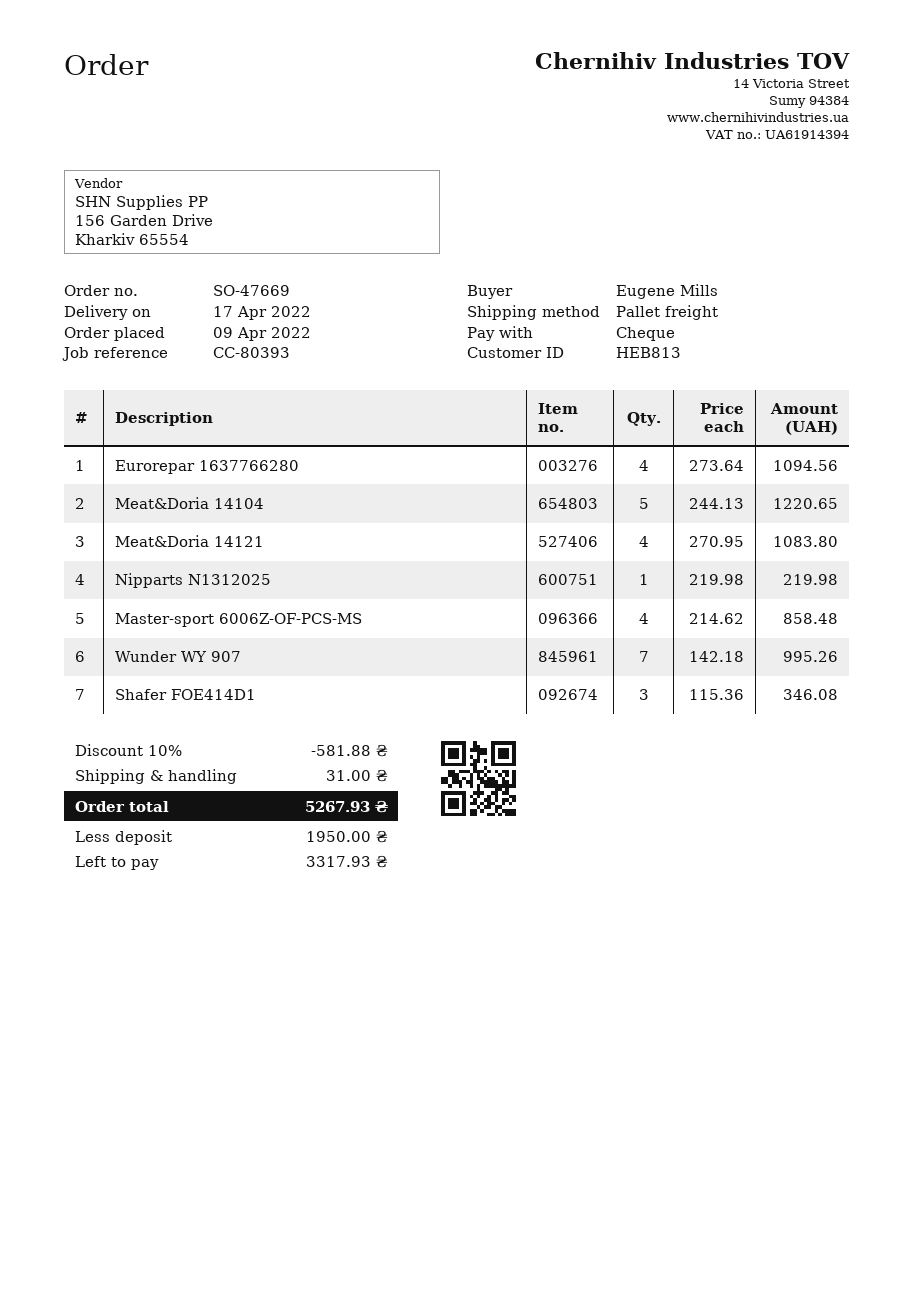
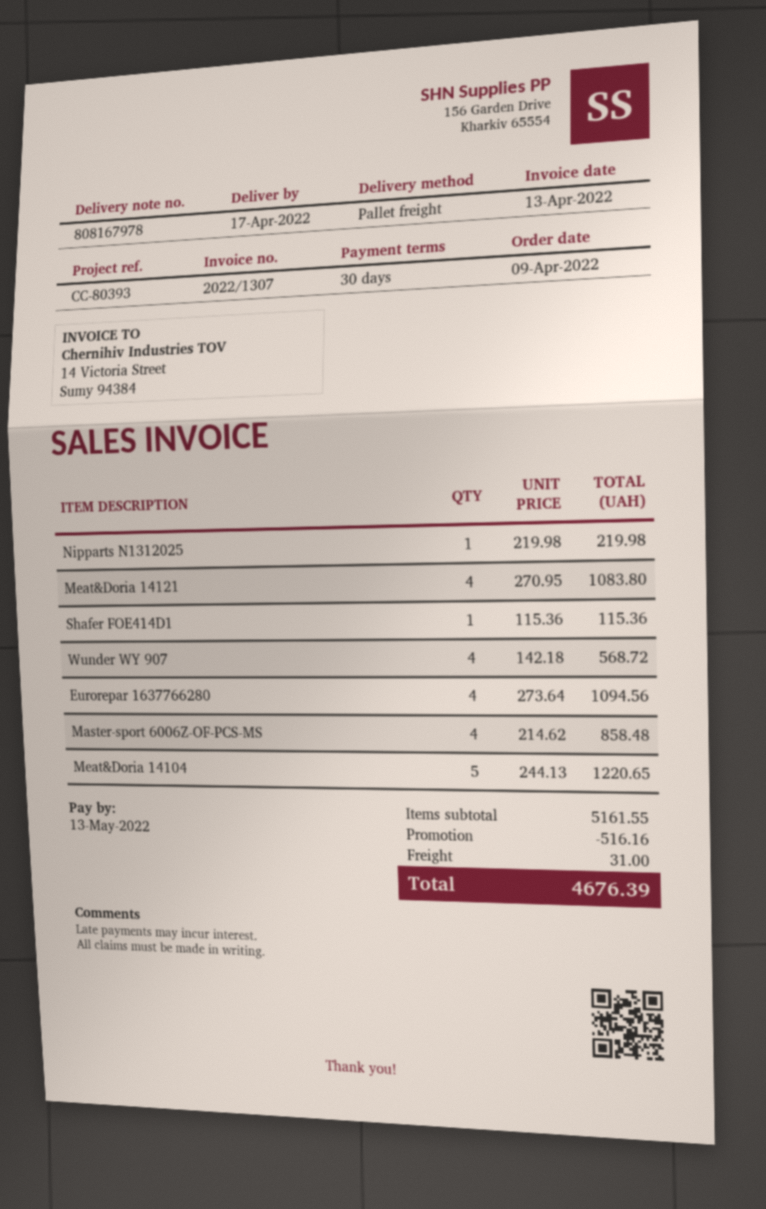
Wunder WY 907: 7 x 142.18 = 995.26 -> 4 x 142.18 = 568.72
Shafer FOE414D1: 3 x 115.36 = 346.08 -> 1 x 115.36 = 115.36
discount: 581.88 -> 516.16
total: 5267.93 -> 4676.39

